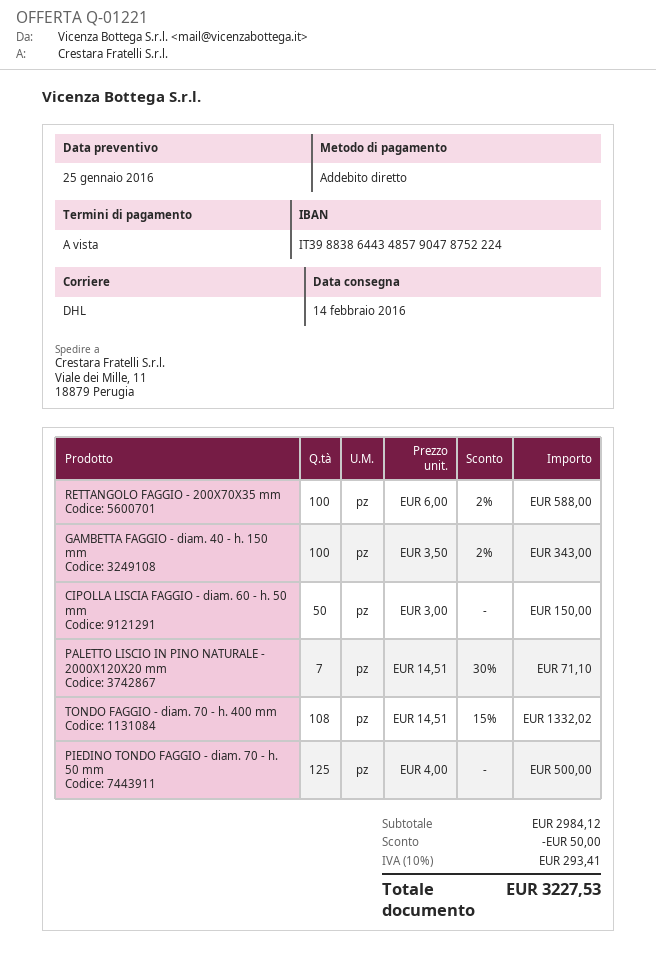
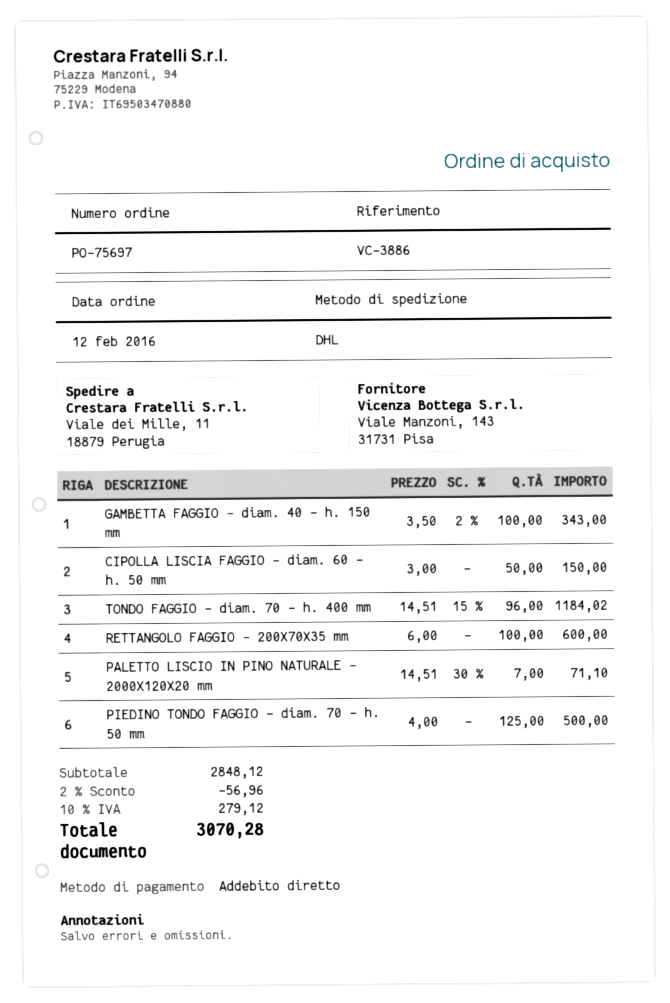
RETTANGOLO FAGGIO - 200X70X35 mm: 100 x 6.00 - 2% = 588.00 -> 100 x 6.00 = 600.00
TONDO FAGGIO - diam. 70 - h. 400 mm: 108 x 14.51 - 15% = 1332.02 -> 96 x 14.51 - 15% = 1184.02
subtotal: 2984.12 -> 2848.12
discount: 50.00 -> 56.96
tax: 10% = 293.41 -> 10% = 279.12
total: 3227.53 -> 3070.28

